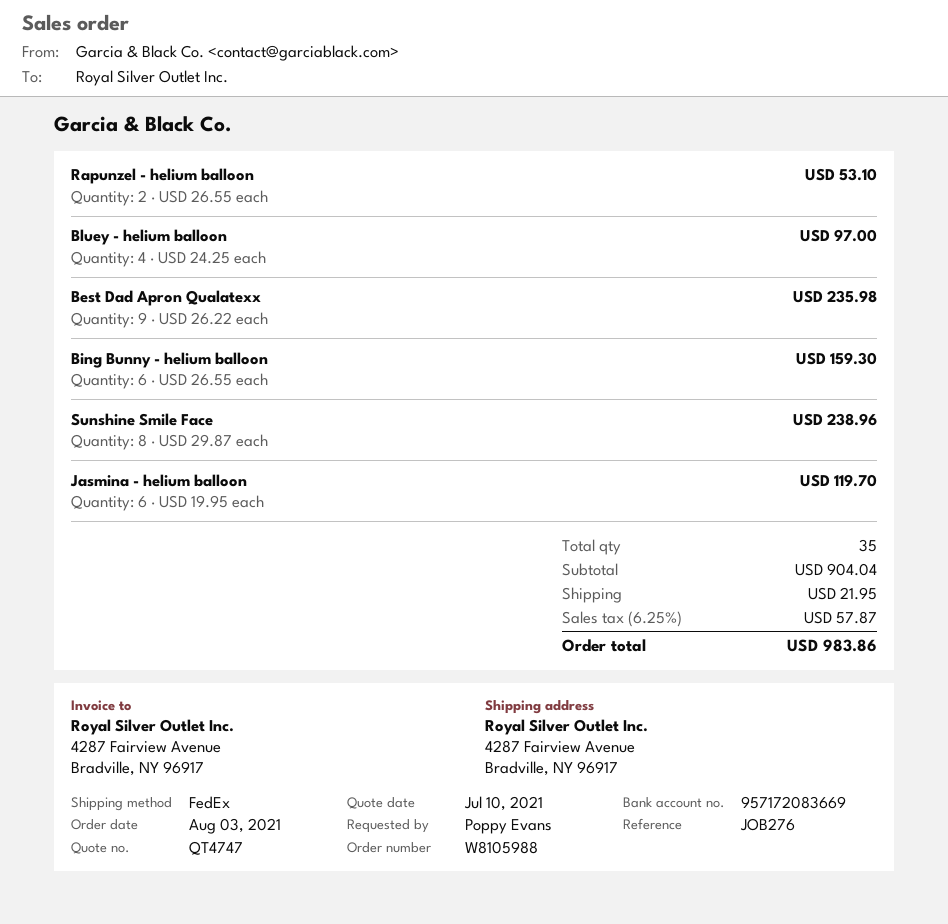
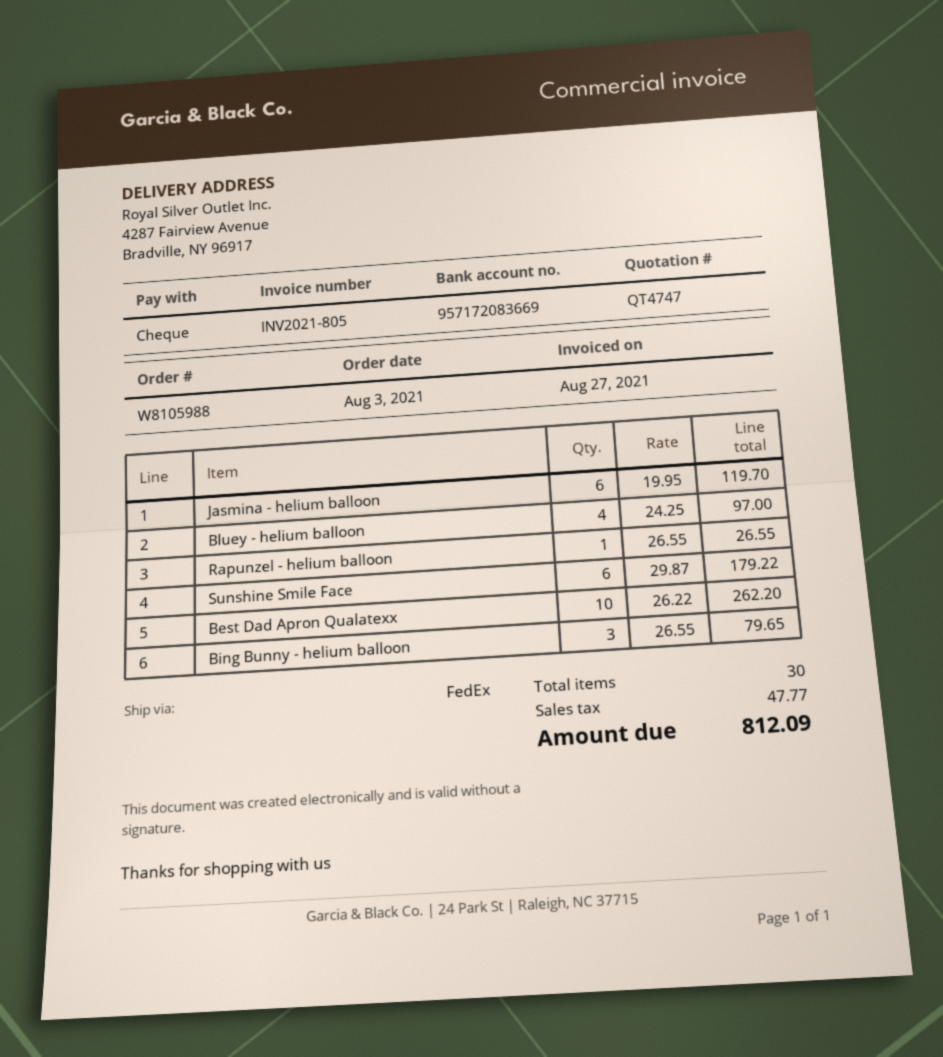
Rapunzel - helium balloon: 2 x 26.55 = 53.10 -> 1 x 26.55 = 26.55
Best Dad Apron Qualatexx: 9 x 26.22 = 235.98 -> 10 x 26.22 = 262.20
Bing Bunny - helium balloon: 6 x 26.55 = 159.30 -> 3 x 26.55 = 79.65
Sunshine Smile Face: 8 x 29.87 = 238.96 -> 6 x 29.87 = 179.22
total quantity: 35 -> 30
shipping: 21.95 -> none
tax: 57.87 -> 47.77
total: 983.86 -> 812.09

